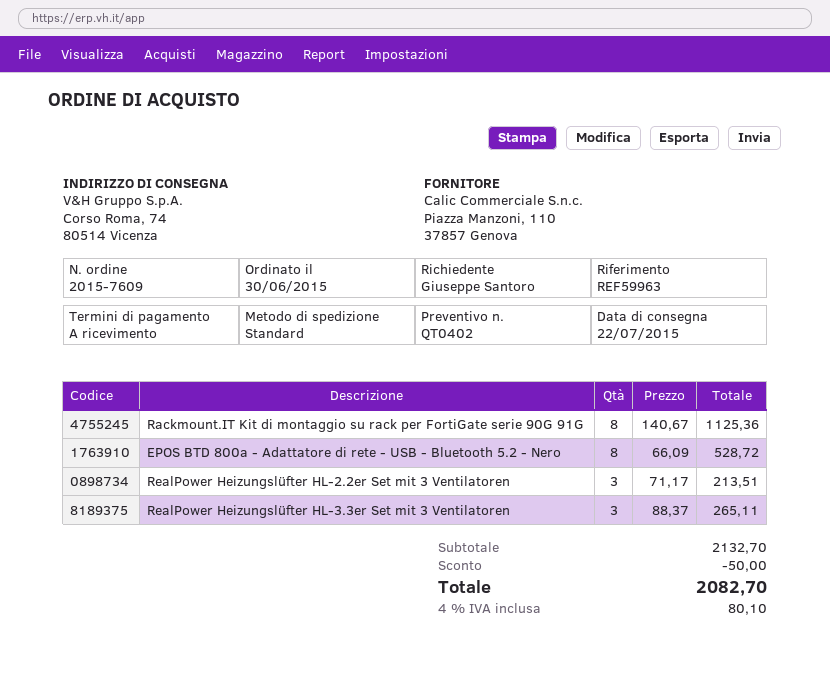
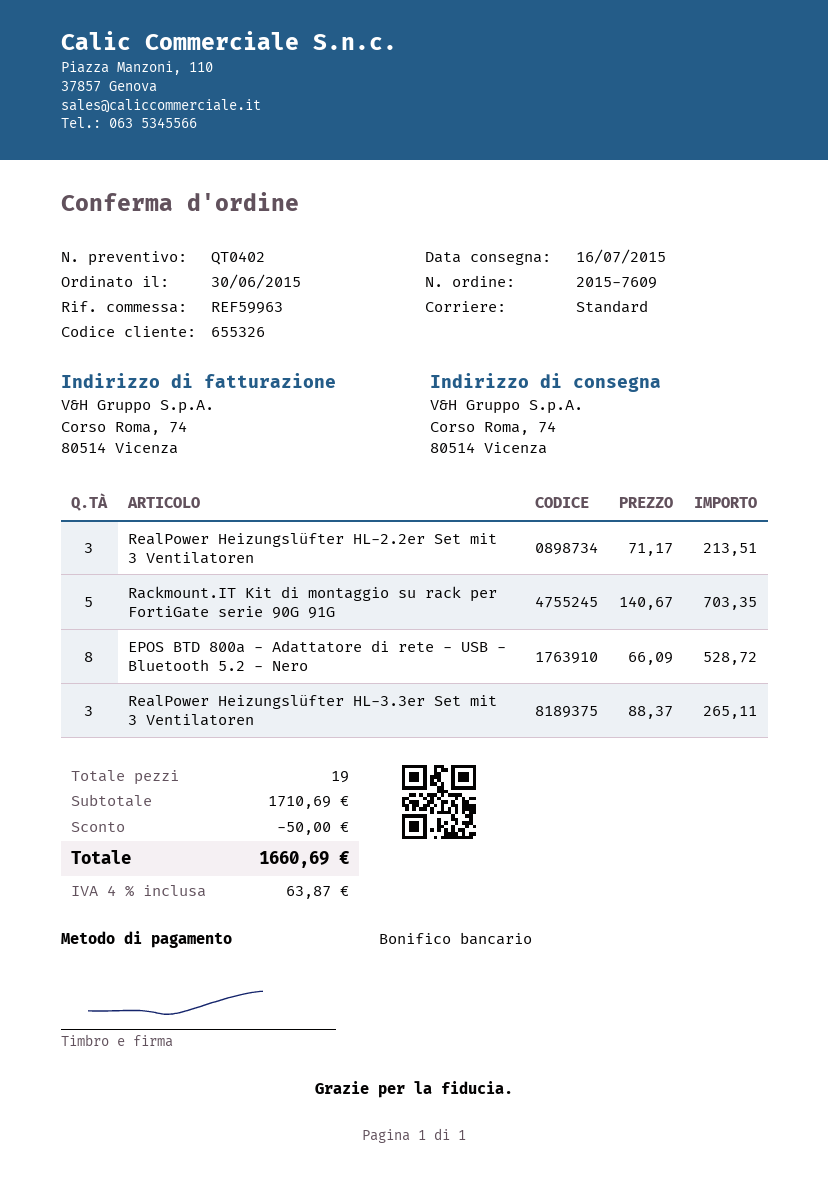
delivery date: 2015-07-22 -> 2015-07-16
Rackmount.IT Kit di montaggio su rack per FortiGate serie 90G 91G: 8 x 140.67 = 1125.36 -> 5 x 140.67 = 703.35
subtotal: 2132.70 -> 1710.69
tax: 4% = 80.10 -> 4% = 63.87
total: 2082.70 -> 1660.69

